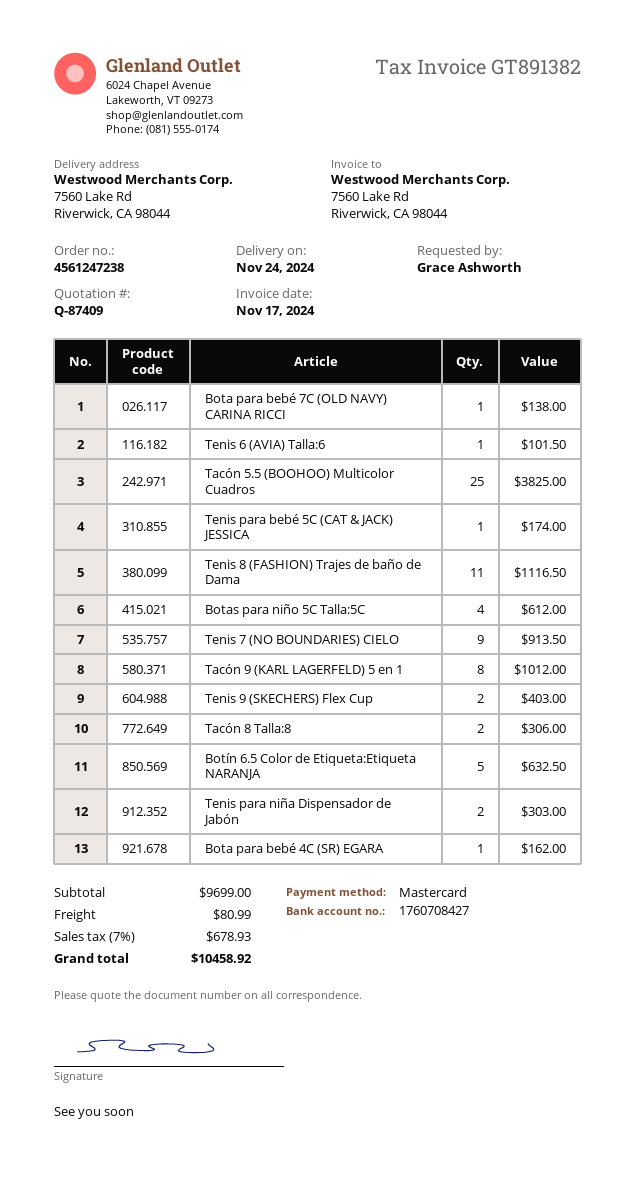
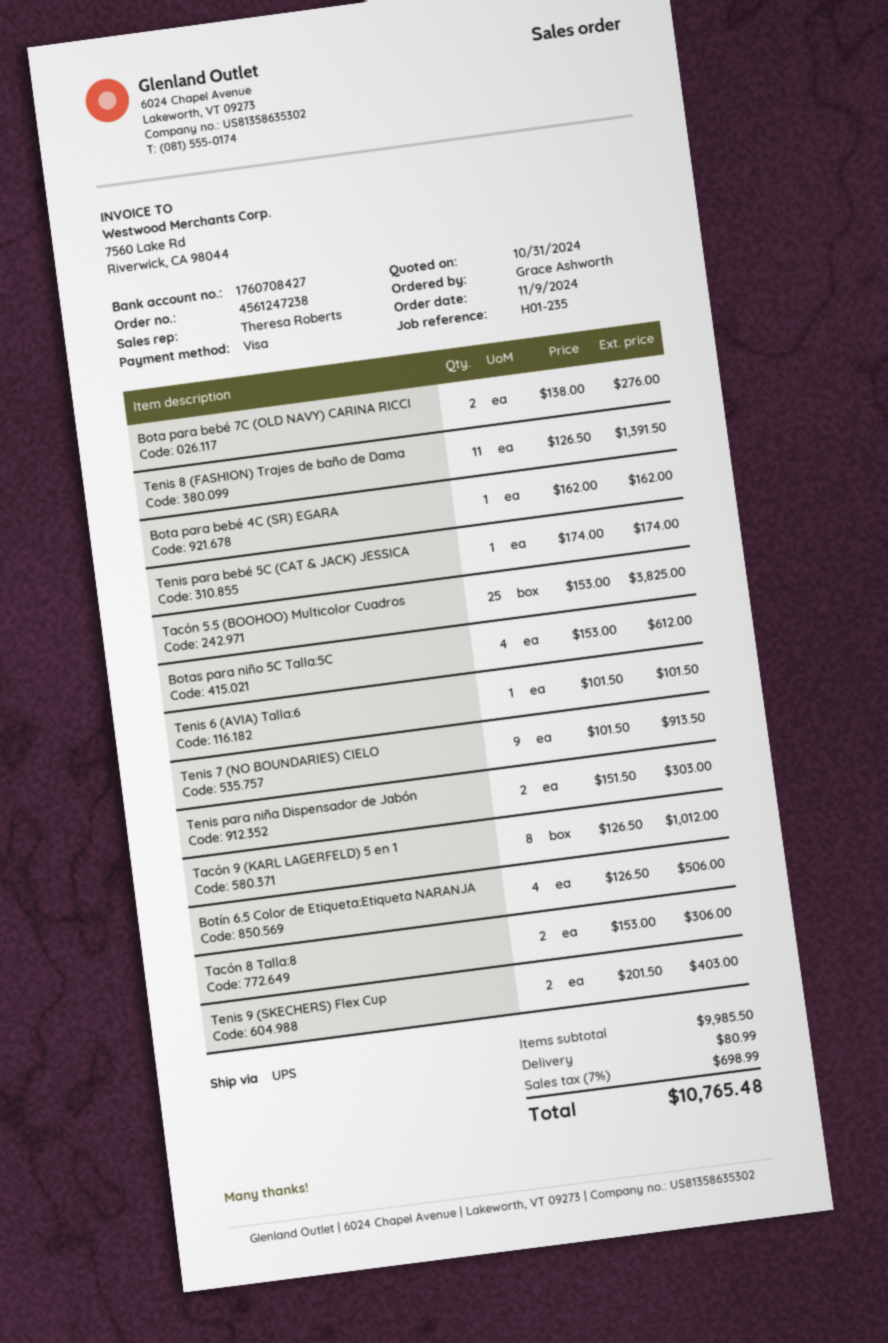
payment method: Mastercard -> Visa
Bota para bebé 7C (OLD NAVY) CARINA RICCI: 1 for 138.00 -> 2 for 276.00
Tenis 8 (FASHION) Trajes de baño de Dama: 11 for 1116.50 -> 11 for 1391.50
Botín 6.5 Color de Etiqueta:Etiqueta NARANJA: 5 for 632.50 -> 4 for 506.00
subtotal: 9699.00 -> 9985.50
tax: 7% = 678.93 -> 7% = 698.99
total: 10458.92 -> 10765.48

